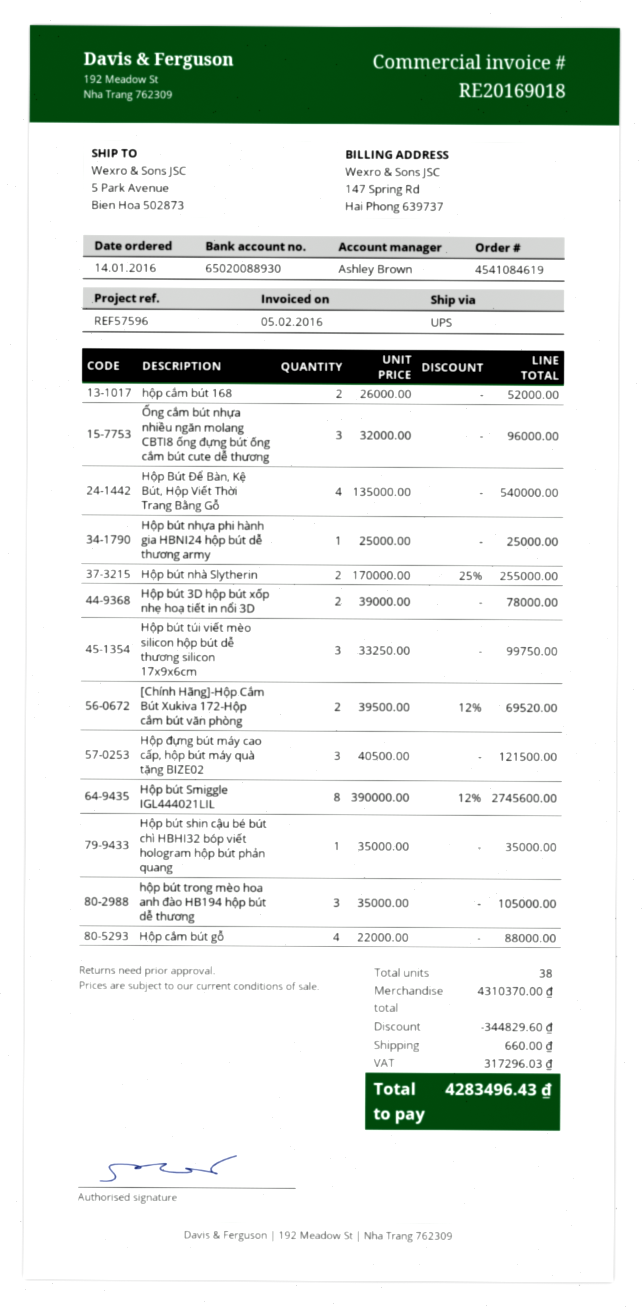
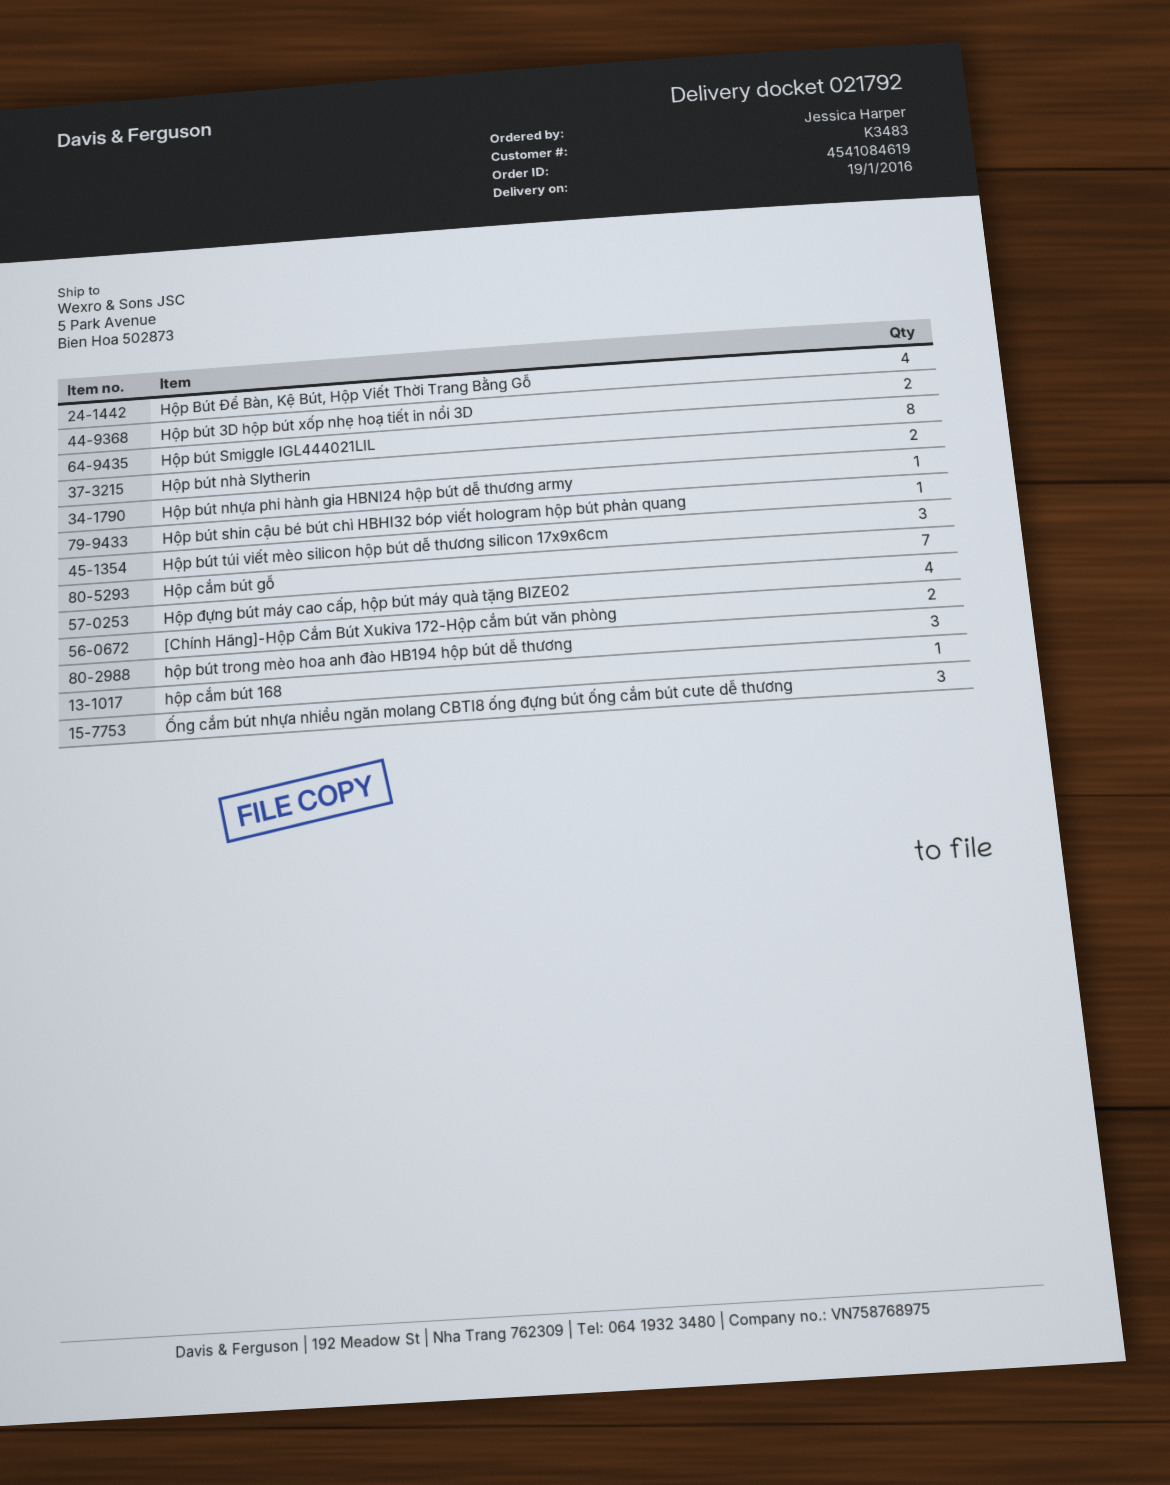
hộp cắm bút 168: 2 -> 1
Hộp đựng bút máy cao cấp, hộp bút máy quà tặng BIZE02: 3 -> 4
Hộp cắm bút gỗ: 4 -> 7

